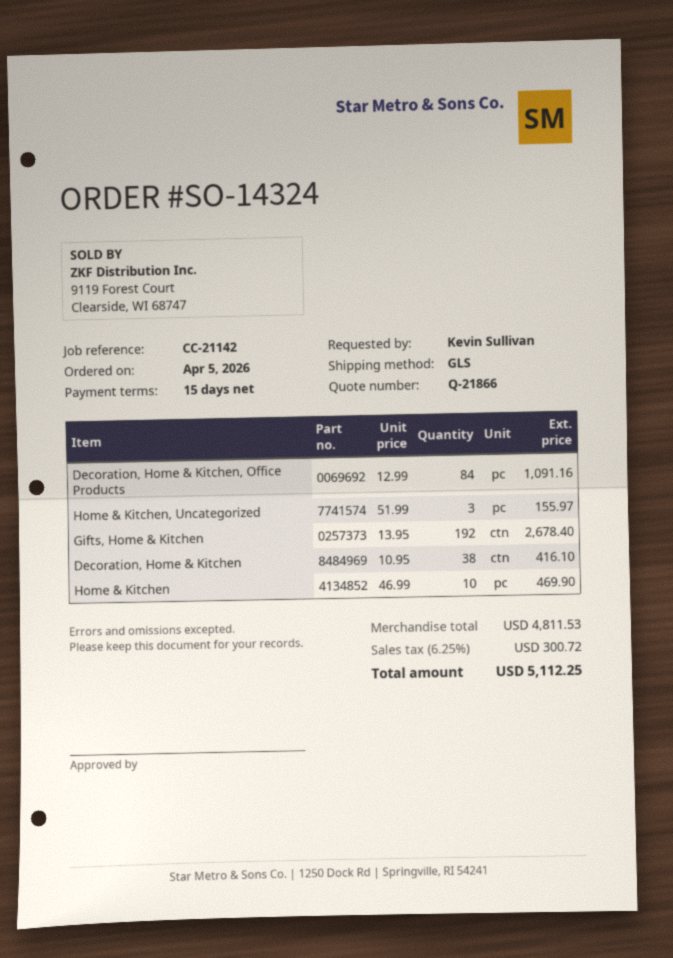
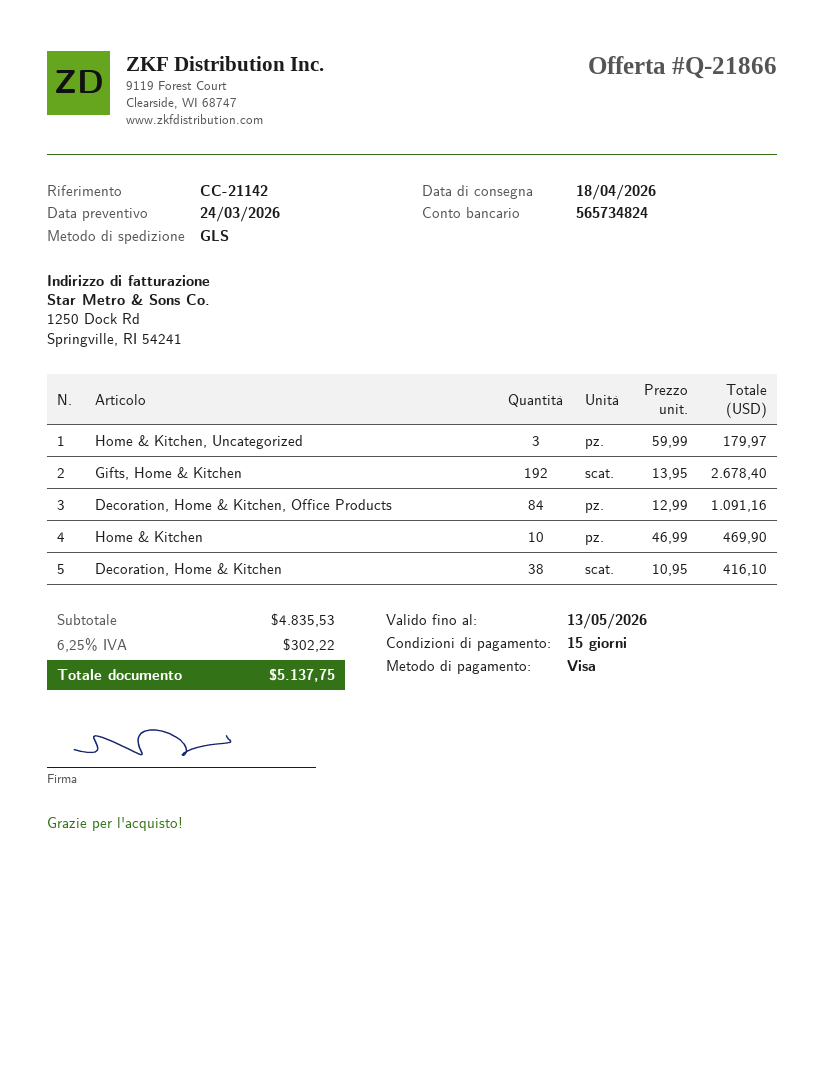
Home & Kitchen, Uncategorized: 3 x 51.99 = 155.97 -> 3 x 59.99 = 179.97
subtotal: 4811.53 -> 4835.53
tax: 6.25% = 300.72 -> 6.25% = 302.22
total: 5112.25 -> 5137.75

